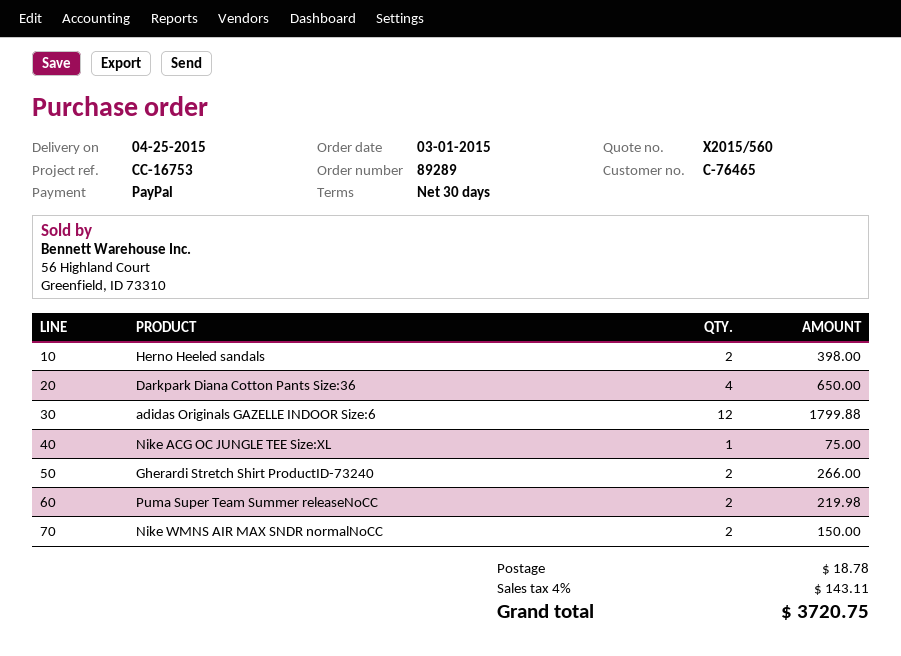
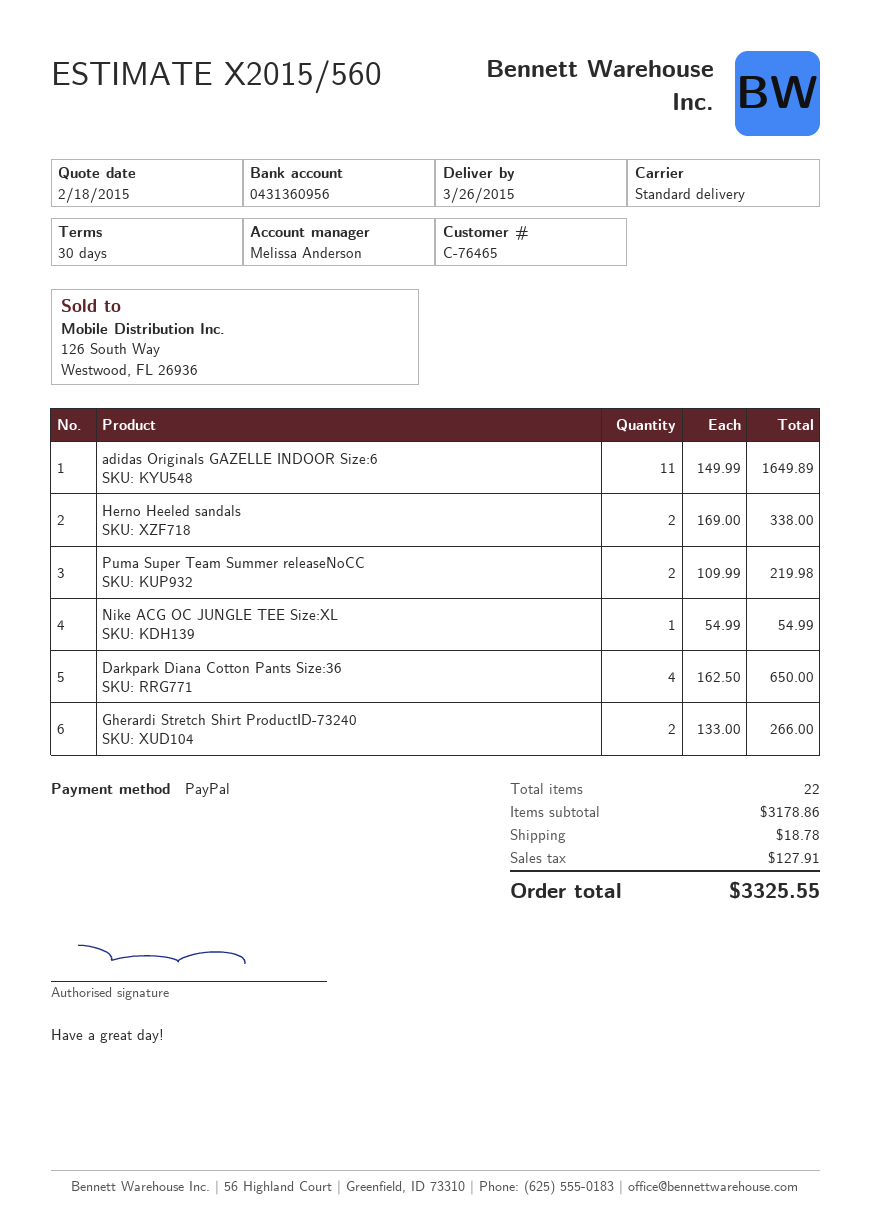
delivery date: 2015-04-25 -> 2015-03-26
Herno Heeled sandals: 2 for 398.00 -> 2 for 338.00
adidas Originals GAZELLE INDOOR Size:6: 12 for 1799.88 -> 11 for 1649.89
Nike ACG OC JUNGLE TEE Size:XL: 1 for 75.00 -> 1 for 54.99
Nike WMNS AIR MAX SNDR normalNoCC: 2 for 150.00 -> none
tax: 143.11 -> 127.91
total: 3720.75 -> 3325.55

